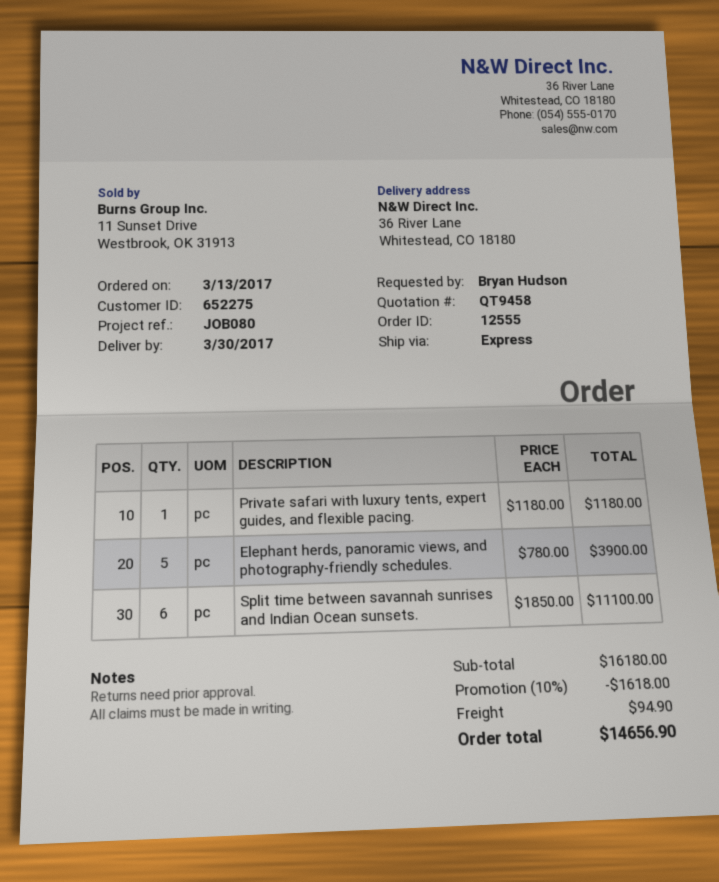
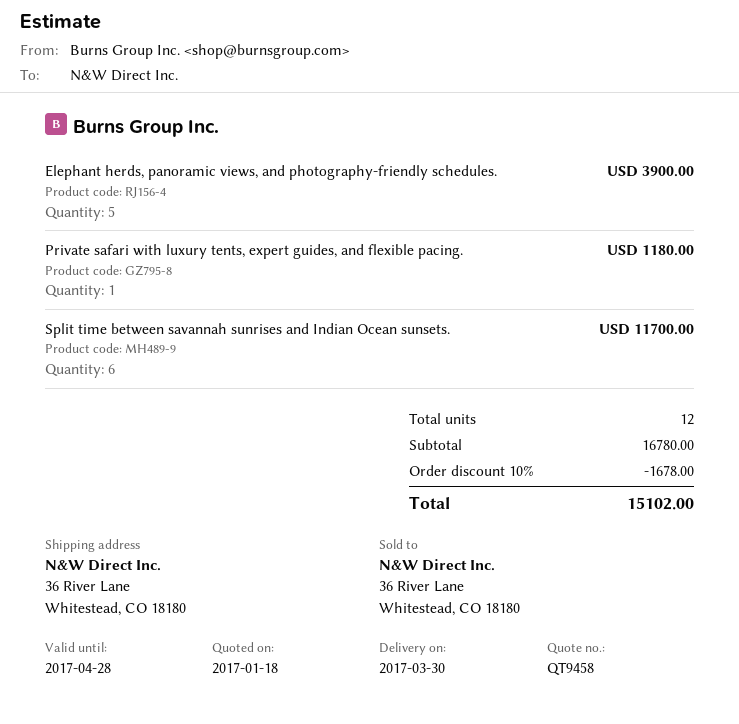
Split time between savannah sunrises and Indian Ocean sunsets.: 6 for 11100.00 -> 6 for 11700.00
subtotal: 16180.00 -> 16780.00
discount: 10% = 1618.00 -> 10% = 1678.00
shipping: 94.90 -> none
total: 14656.90 -> 15102.00

